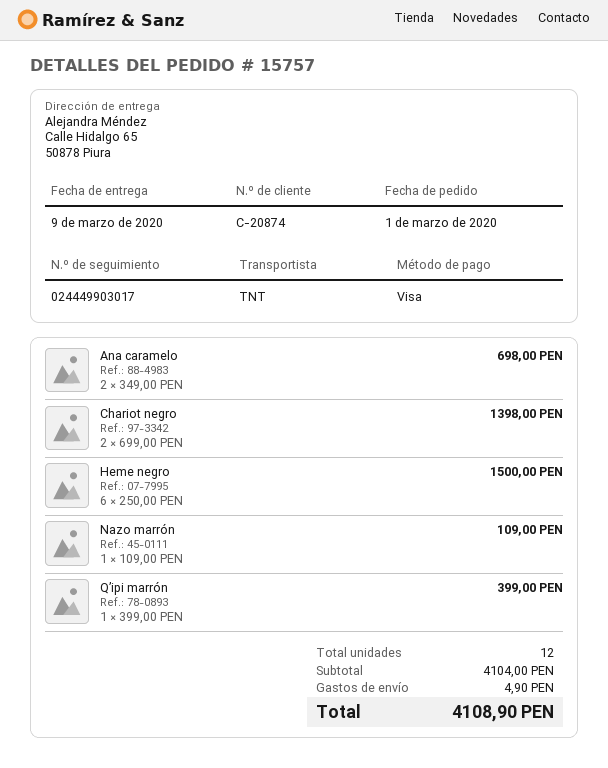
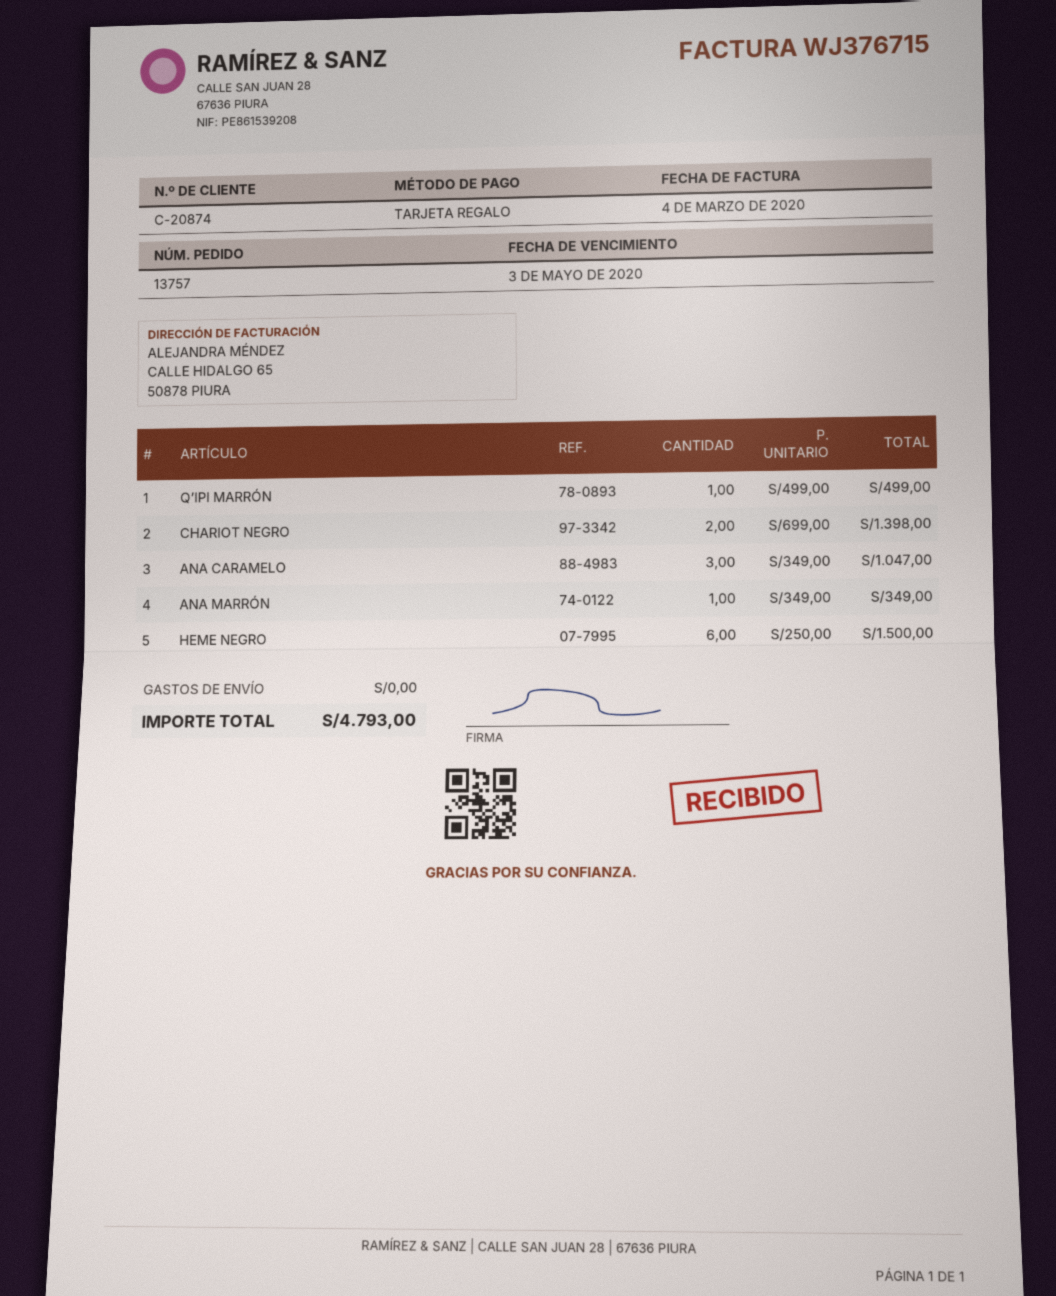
order number: 15757 -> 13757
payment method: Visa -> gift card
Ana caramelo: 2 x 349.00 = 698.00 -> 3 x 349.00 = 1047.00
Nazo marrón: 1 x 109.00 = 109.00 -> none
Q’ipi marrón: 1 x 399.00 = 399.00 -> 1 x 499.00 = 499.00
ANA MARRÓN: none -> 1 x 349.00 = 349.00
shipping: 4.90 -> 0.00
total: 4108.90 -> 4793.00

